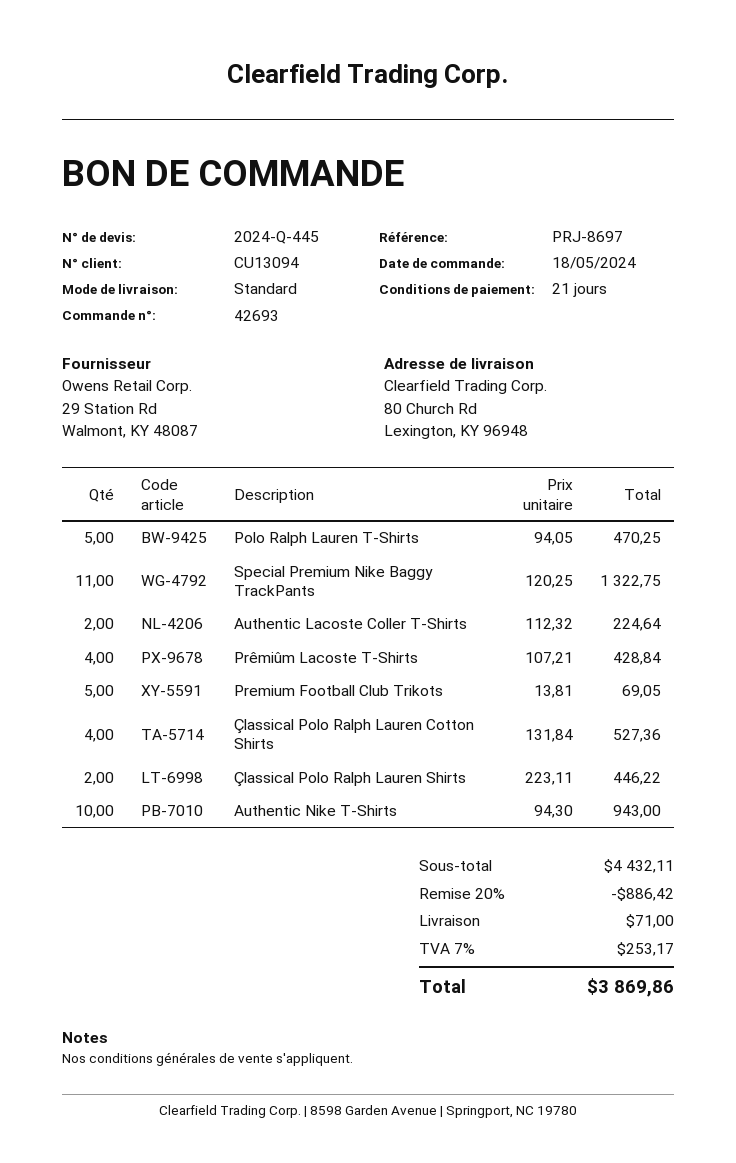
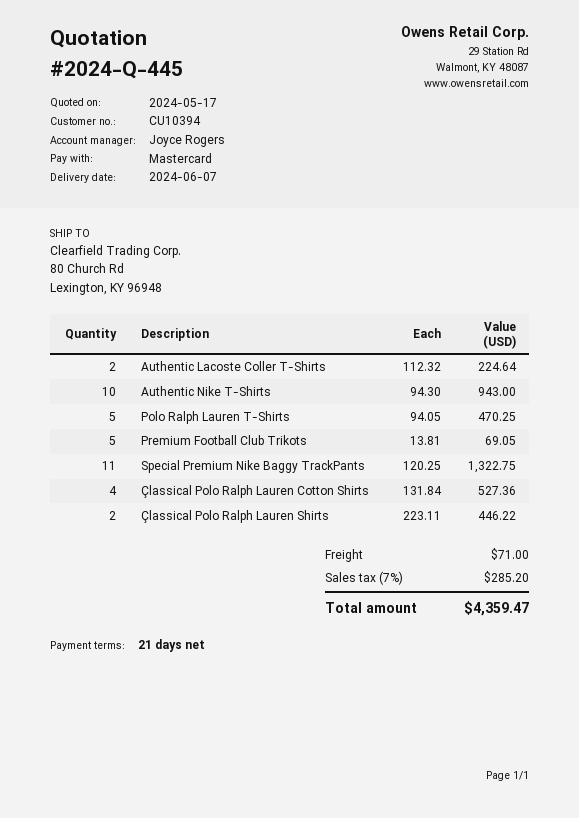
customer number: CU13094 -> CU10394
Prêmiûm Lacoste T-Shirts: 4 x 107.21 = 428.84 -> none
discount: 20% = 886.42 -> none
tax: 7% = 253.17 -> 7% = 285.20
total: 3869.86 -> 4359.47

